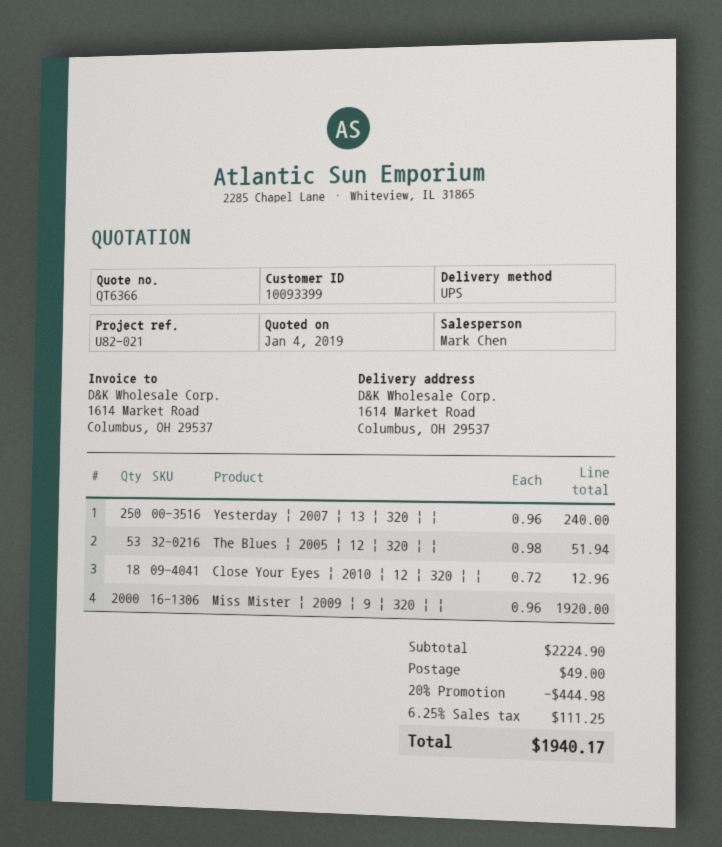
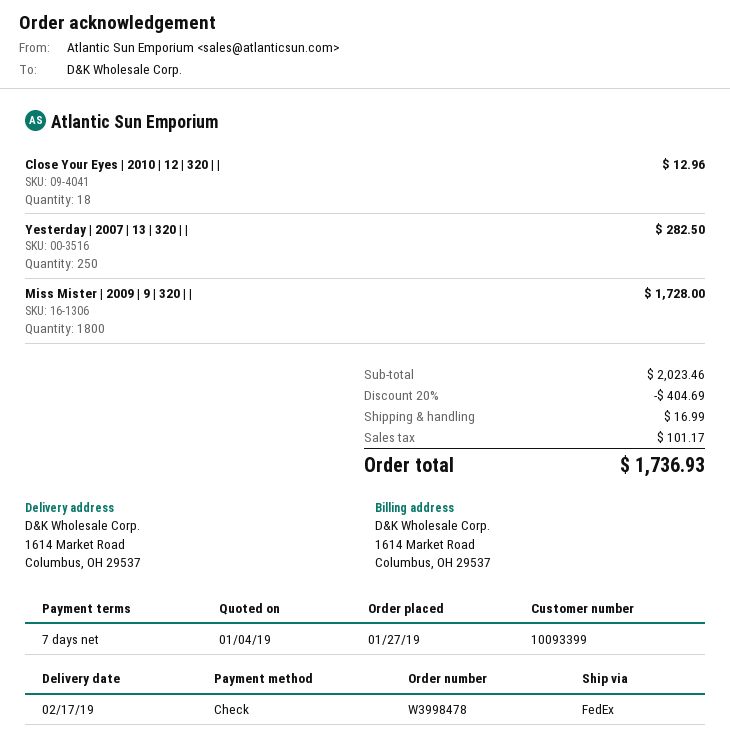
shipping method: UPS -> FedEx
Yesterday | 2007 | 13 | 320 | |: 250 for 240.00 -> 250 for 282.50
The Blues | 2005 | 12 | 320 | |: 53 for 51.94 -> none
Miss Mister | 2009 | 9 | 320 | |: 2000 for 1920.00 -> 1800 for 1728.00
subtotal: 2224.90 -> 2023.46
discount: 20% = 444.98 -> 20% = 404.69
shipping: 49.00 -> 16.99
tax: 111.25 -> 101.17
total: 1940.17 -> 1736.93

